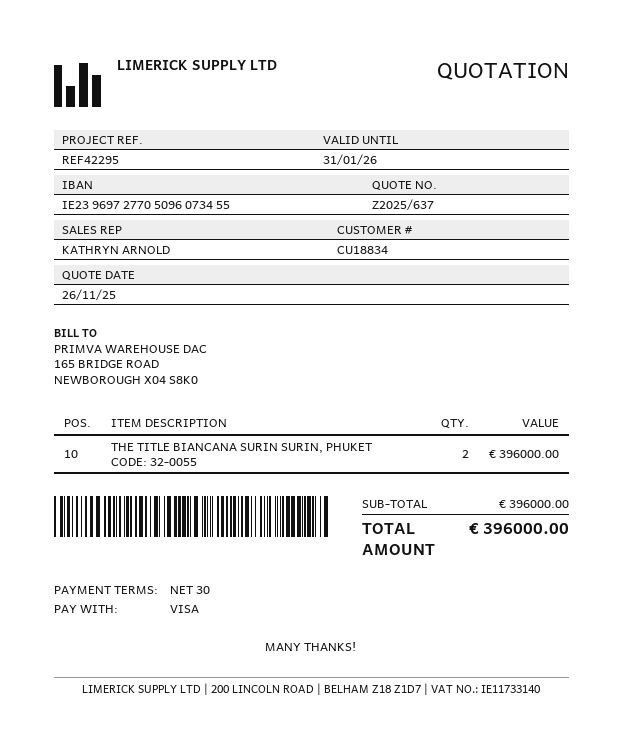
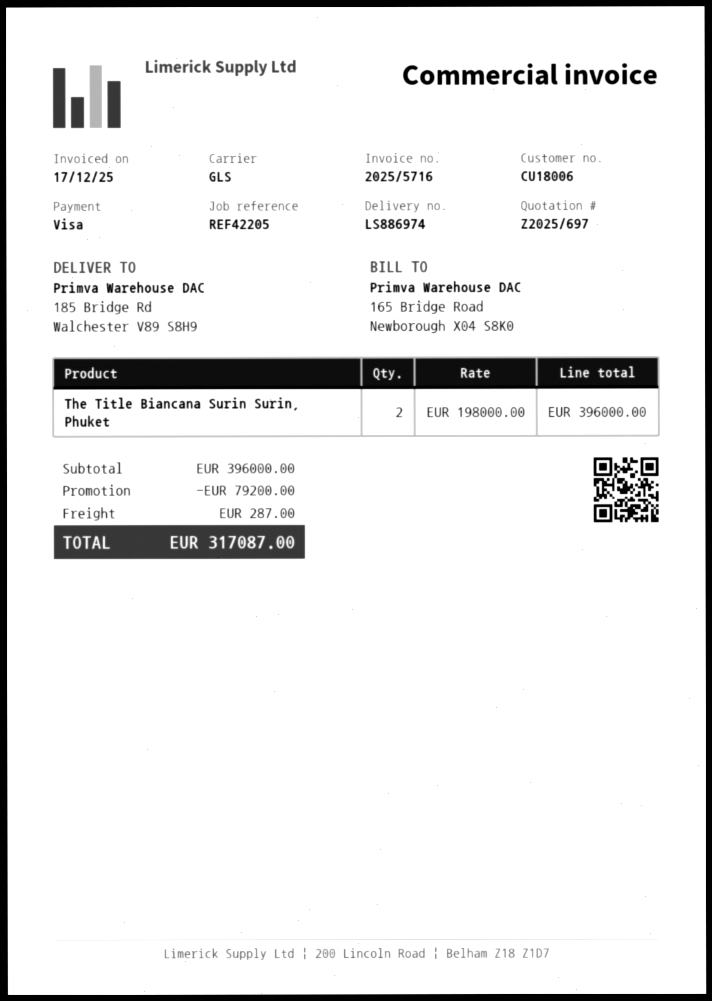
quote number: Z2025/637 -> Z2025/697
customer number: CU18834 -> CU18006
reference: REF42295 -> REF42205
discount: none -> 79200.00
shipping: none -> 287.00
total: 396000.00 -> 317087.00

